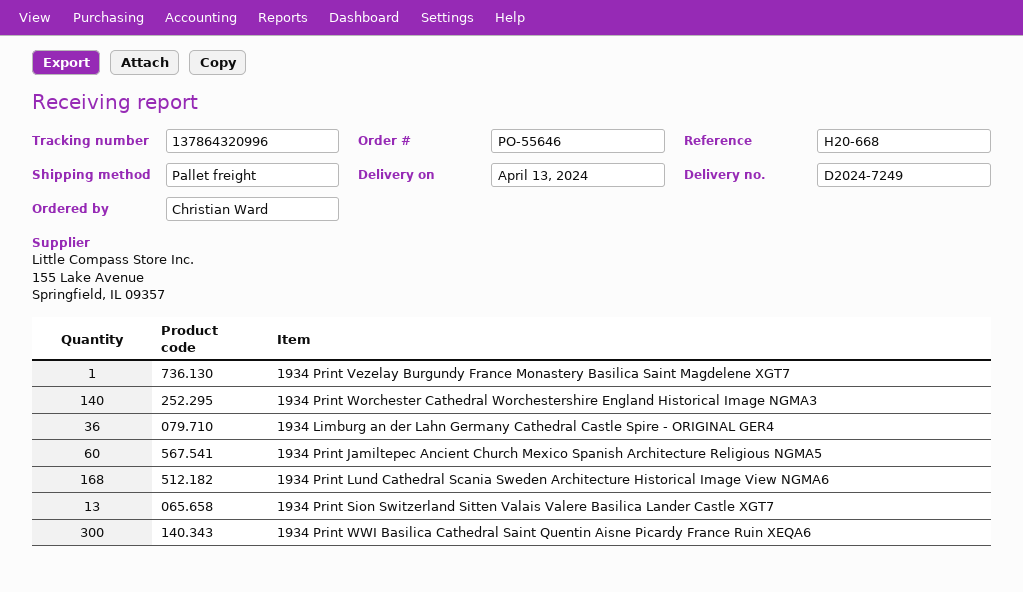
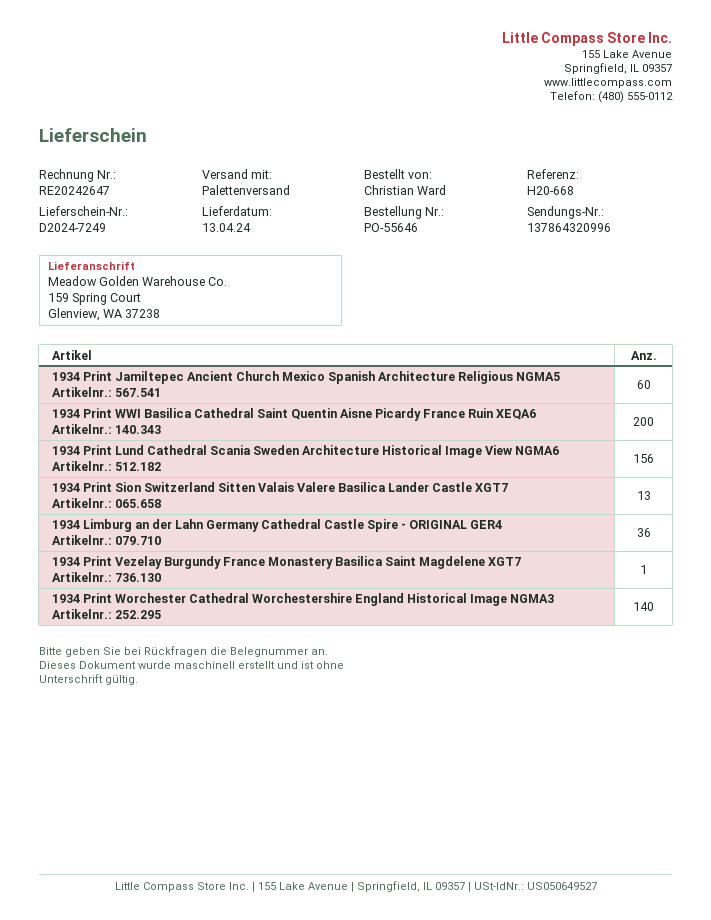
1934 Print Lund Cathedral Scania Sweden Architecture Historical Image View NGMA6: 168 -> 156
1934 Print WWI Basilica Cathedral Saint Quentin Aisne Picardy France Ruin XEQA6: 300 -> 200

